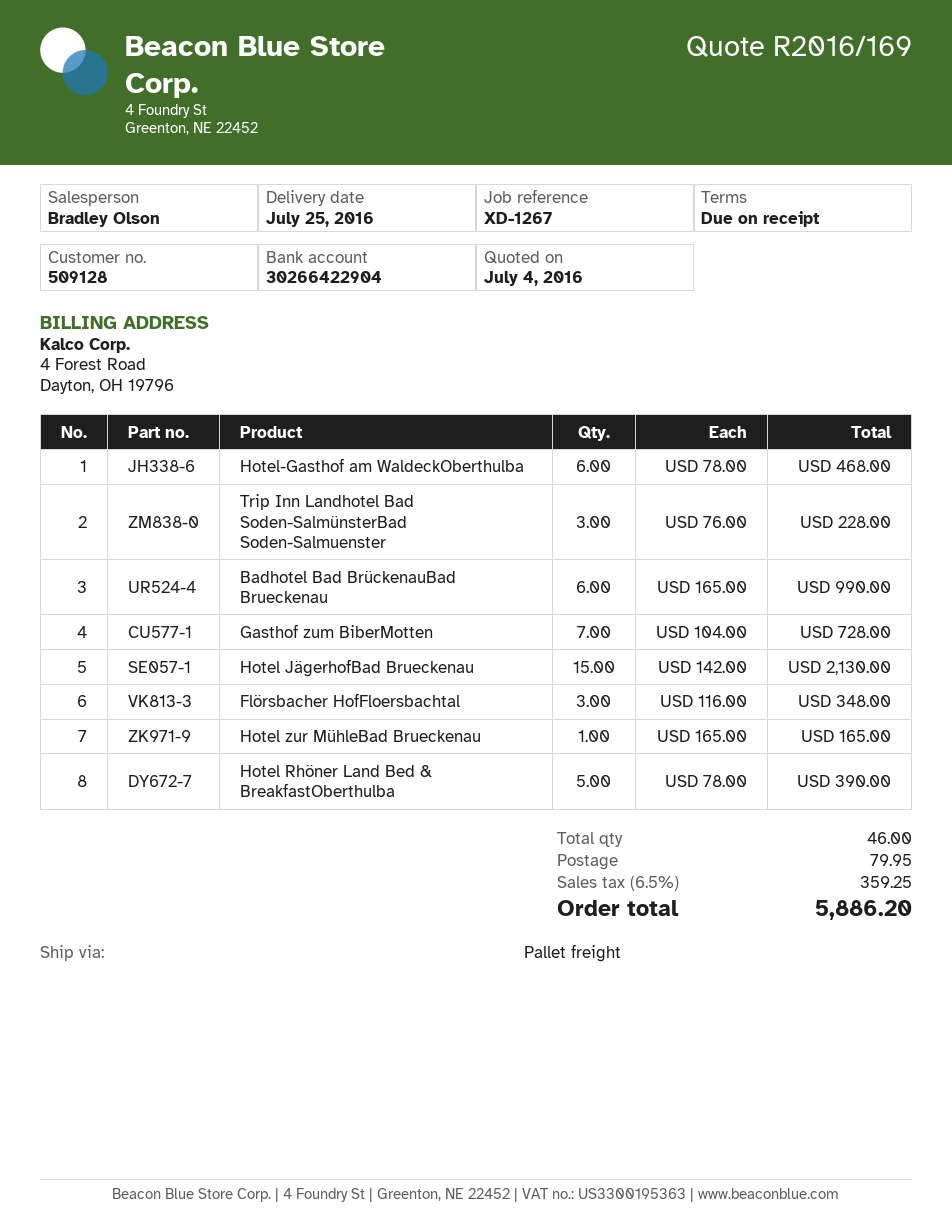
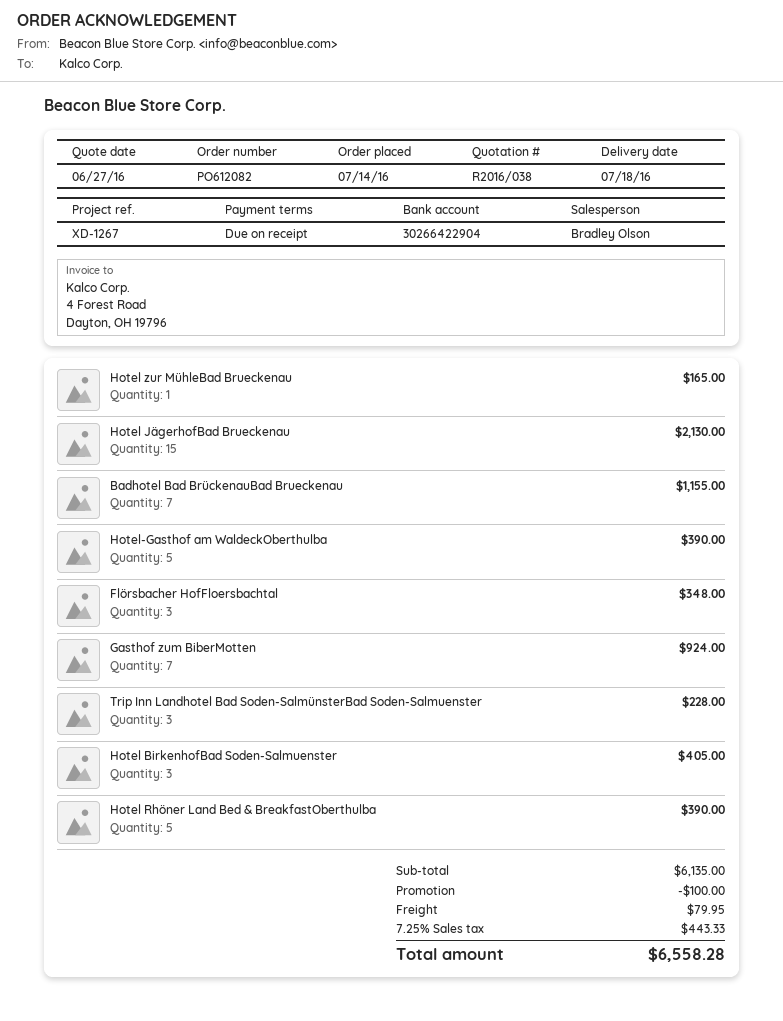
quote number: R2016/169 -> R2016/038
quote date: 2016-07-04 -> 2016-06-27
delivery date: 2016-07-25 -> 2016-07-18
Hotel-Gasthof am WaldeckOberthulba: 6 for 468.00 -> 5 for 390.00
Badhotel Bad BrückenauBad Brueckenau: 6 for 990.00 -> 7 for 1155.00
Gasthof zum BiberMotten: 7 for 728.00 -> 7 for 924.00
Hotel BirkenhofBad Soden-Salmuenster: none -> 3 for 405.00
discount: none -> 100.00
tax: 6.5% = 359.25 -> 7.25% = 443.33
total: 5886.20 -> 6558.28

